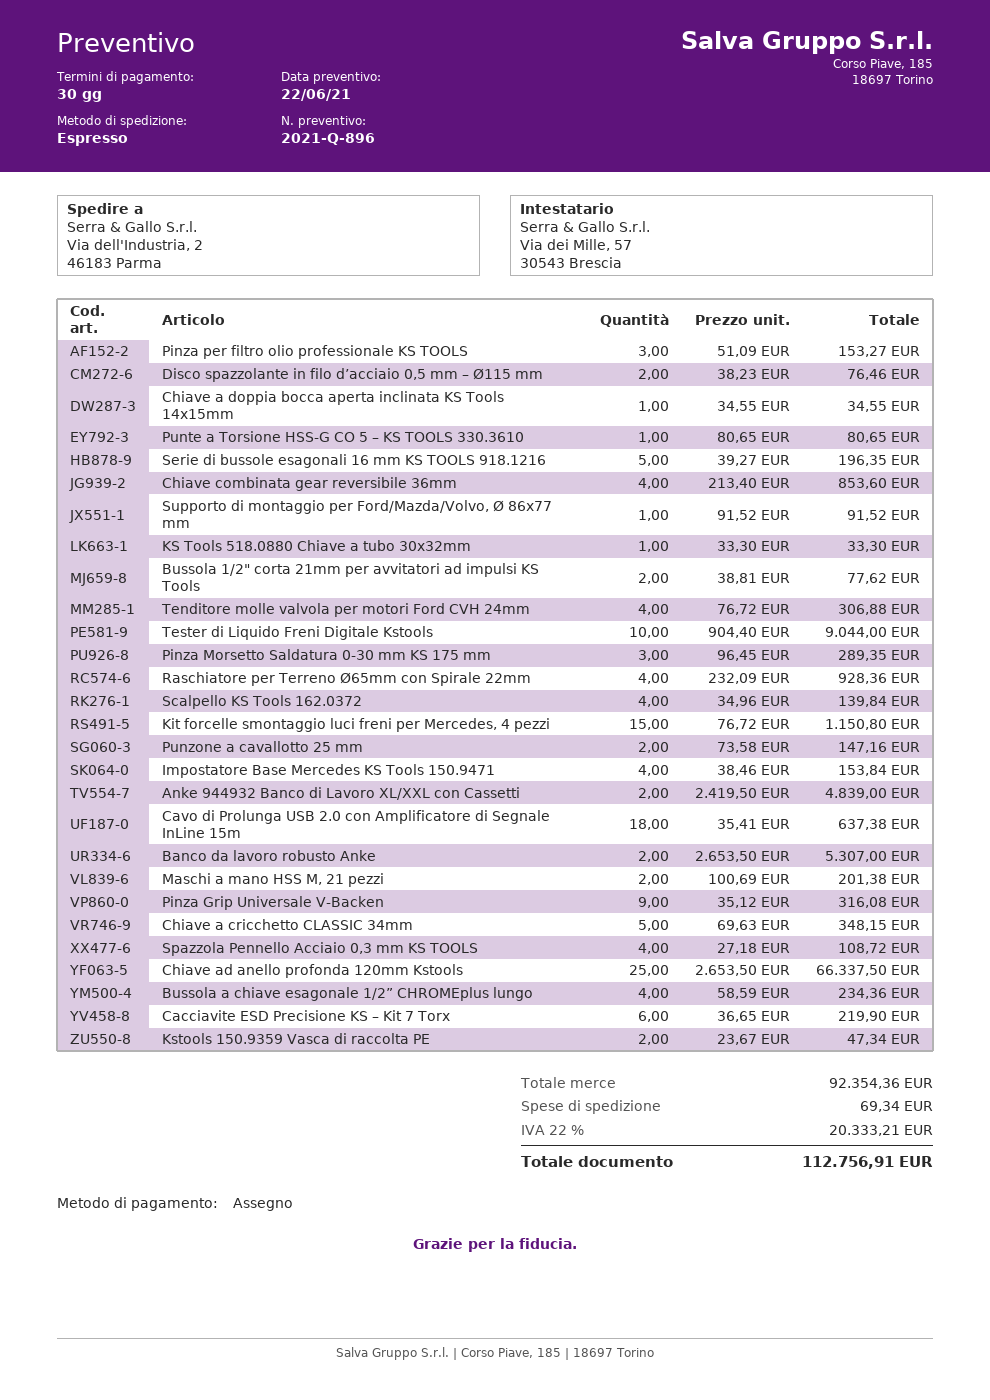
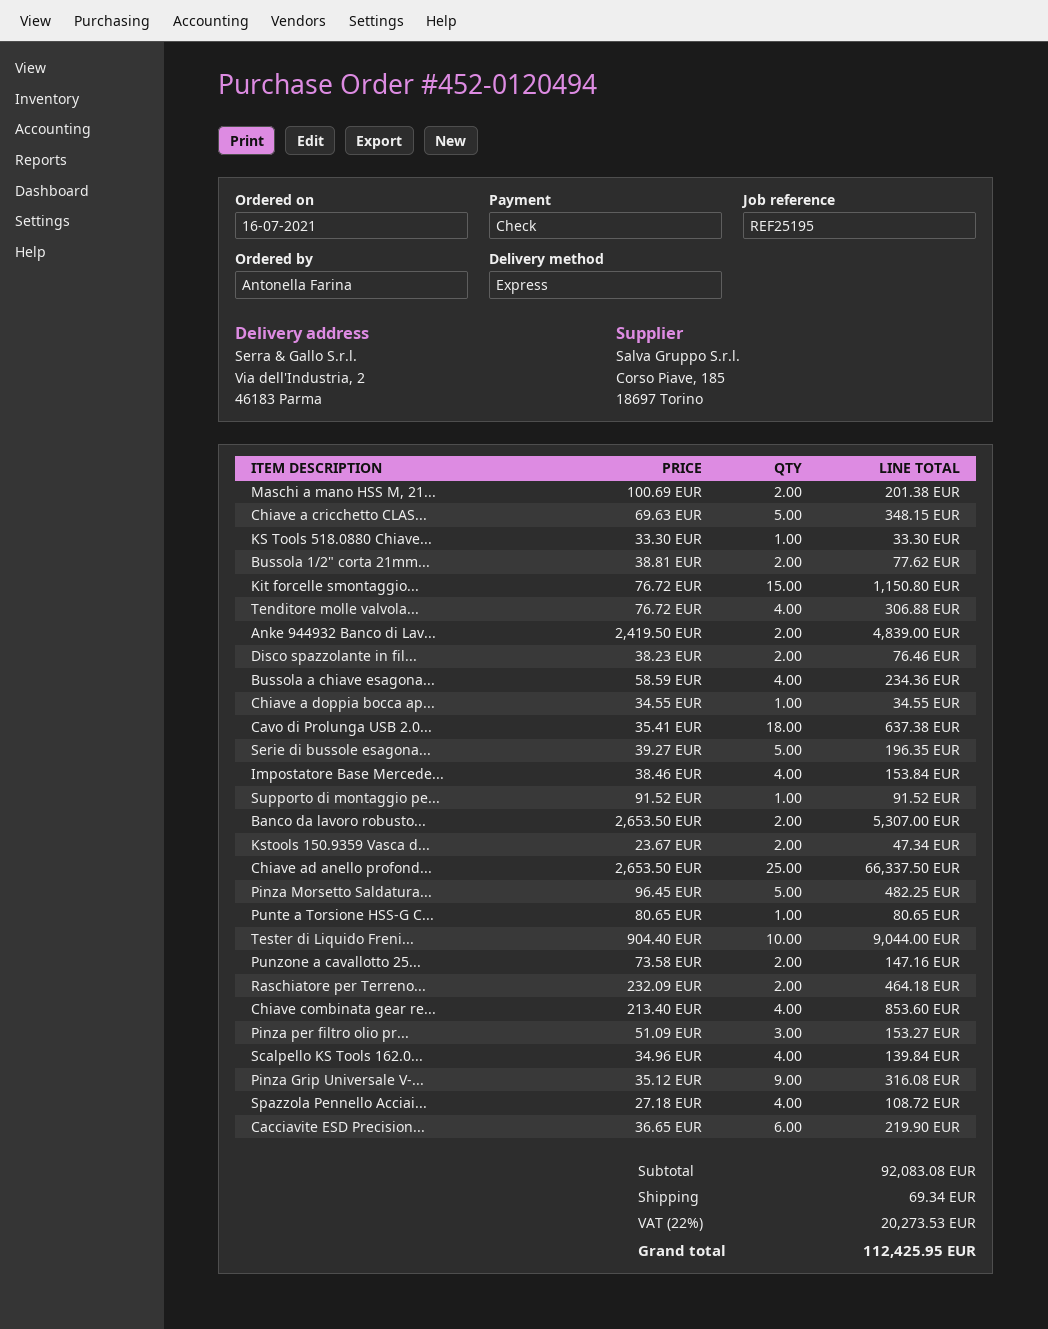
Pinza Morsetto Saldatura 0‑30 mm KS 175 mm: 3 x 96.45 = 289.35 -> 5 x 96.45 = 482.25
Raschiatore per Terreno Ø65mm con Spirale 22mm: 4 x 232.09 = 928.36 -> 2 x 232.09 = 464.18
subtotal: 92354.36 -> 92083.08
tax: 22% = 20333.21 -> 22% = 20273.53
total: 112756.91 -> 112425.95

